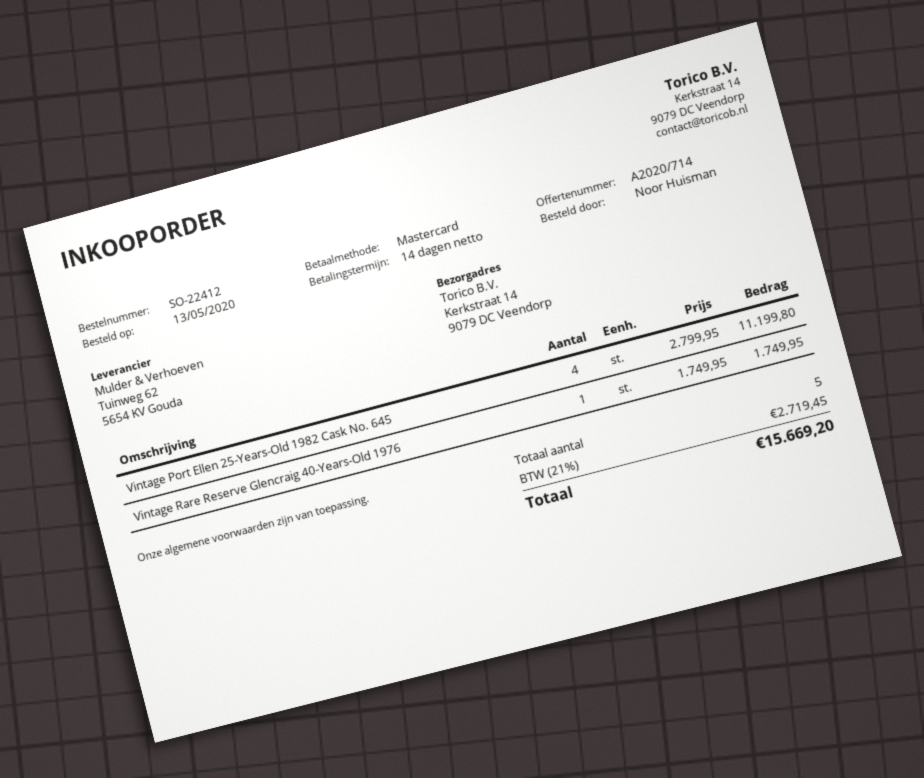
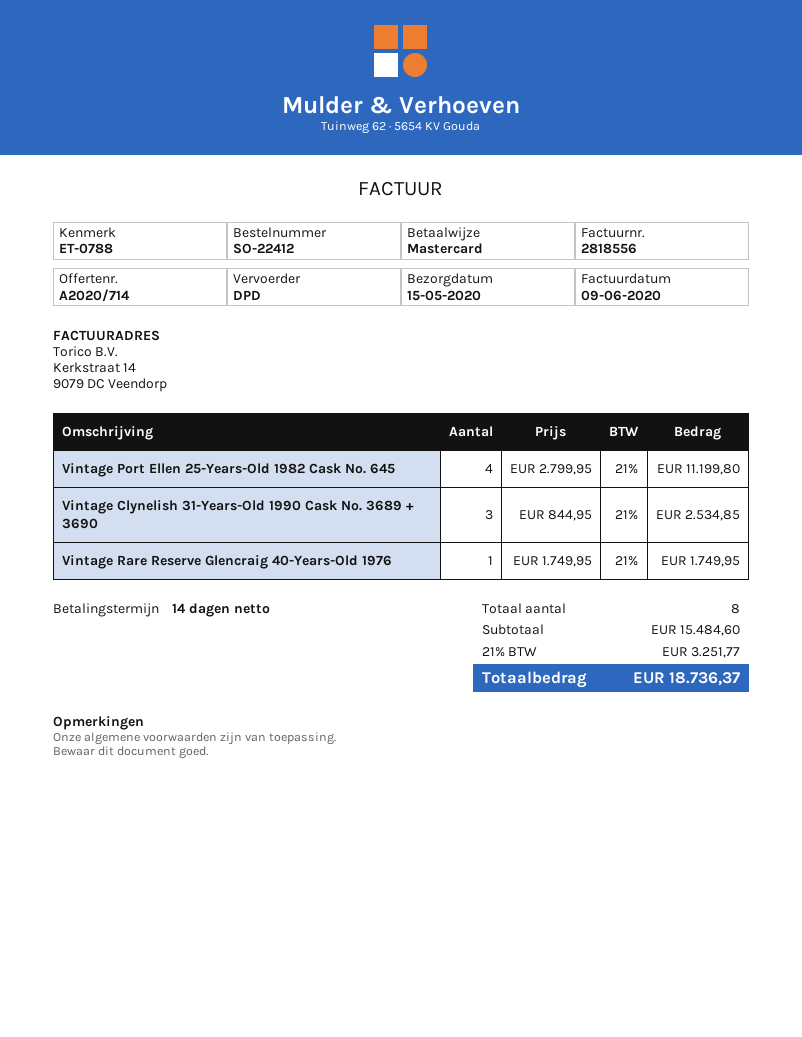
Vintage Clynelish 31-Years-Old 1990 Cask No. 3689 + 3690: none -> 3 x 844.95 = 2534.85
total quantity: 5 -> 8
tax: 21% = 2719.45 -> 21% = 3251.77
total: 15669.20 -> 18736.37

